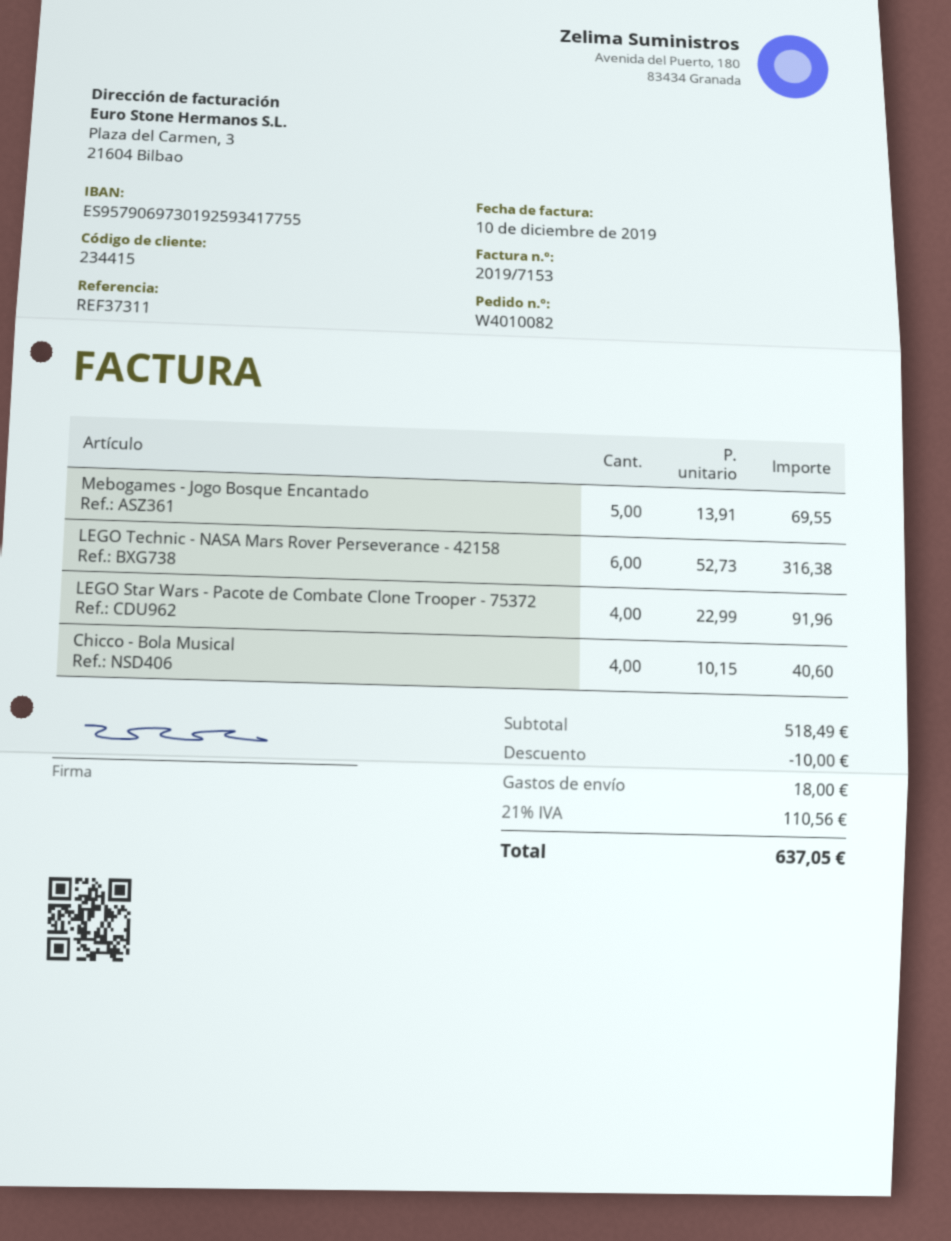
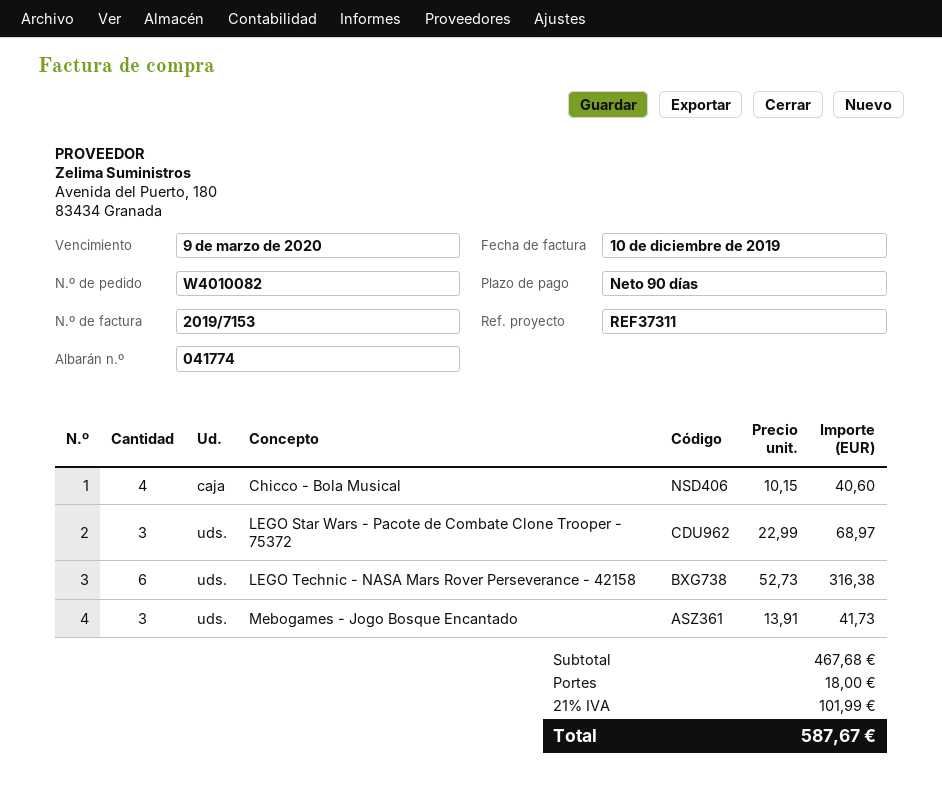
Mebogames - Jogo Bosque Encantado: 5 x 13.91 = 69.55 -> 3 x 13.91 = 41.73
LEGO Star Wars - Pacote de Combate Clone Trooper - 75372: 4 x 22.99 = 91.96 -> 3 x 22.99 = 68.97
subtotal: 518.49 -> 467.68
discount: 10.00 -> none
tax: 21% = 110.56 -> 21% = 101.99
total: 637.05 -> 587.67

